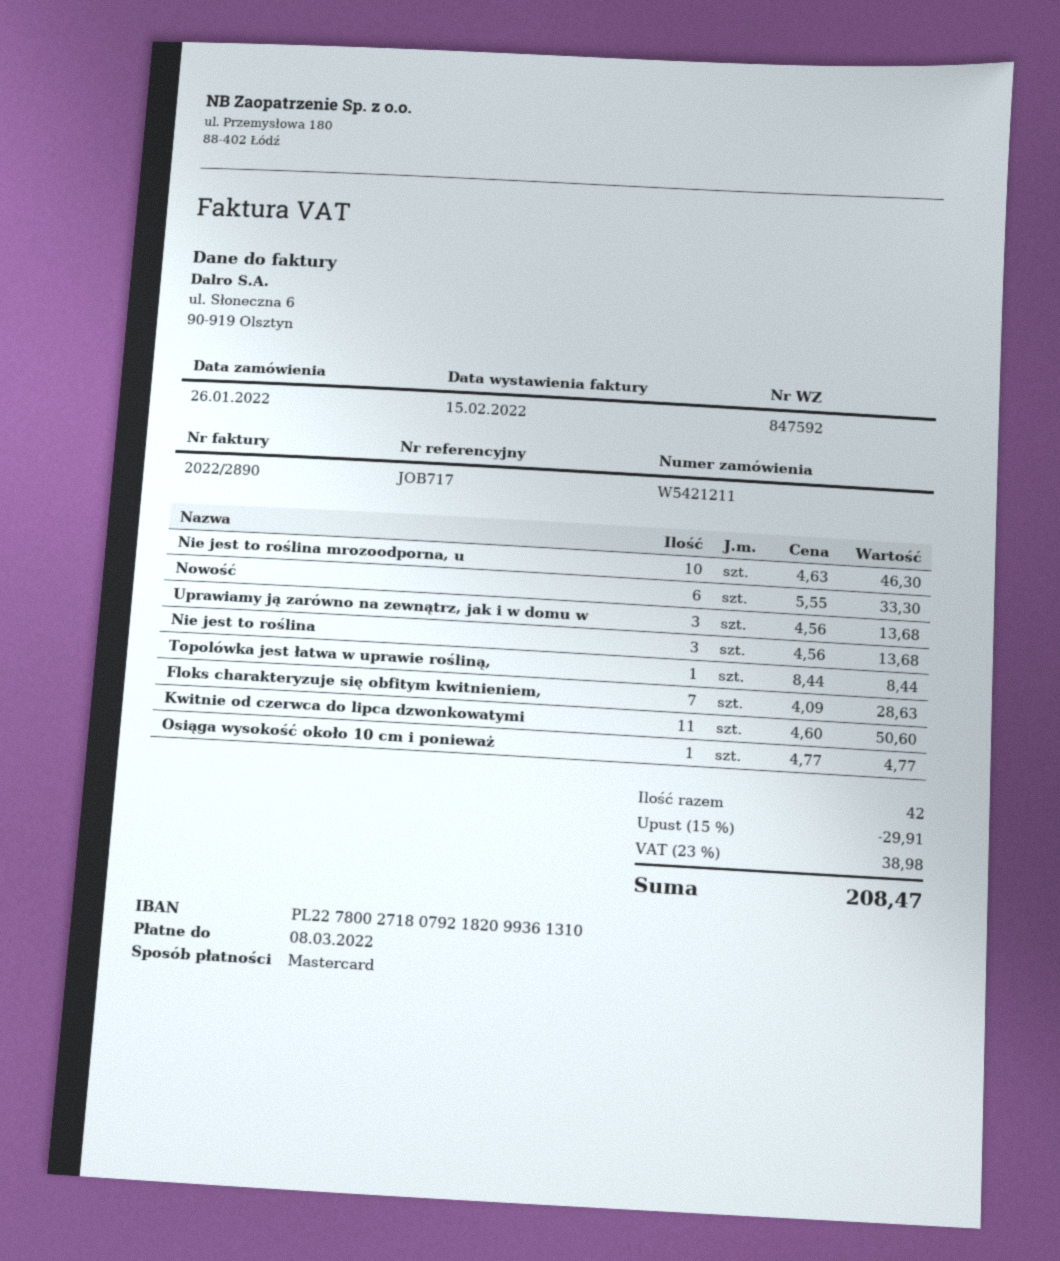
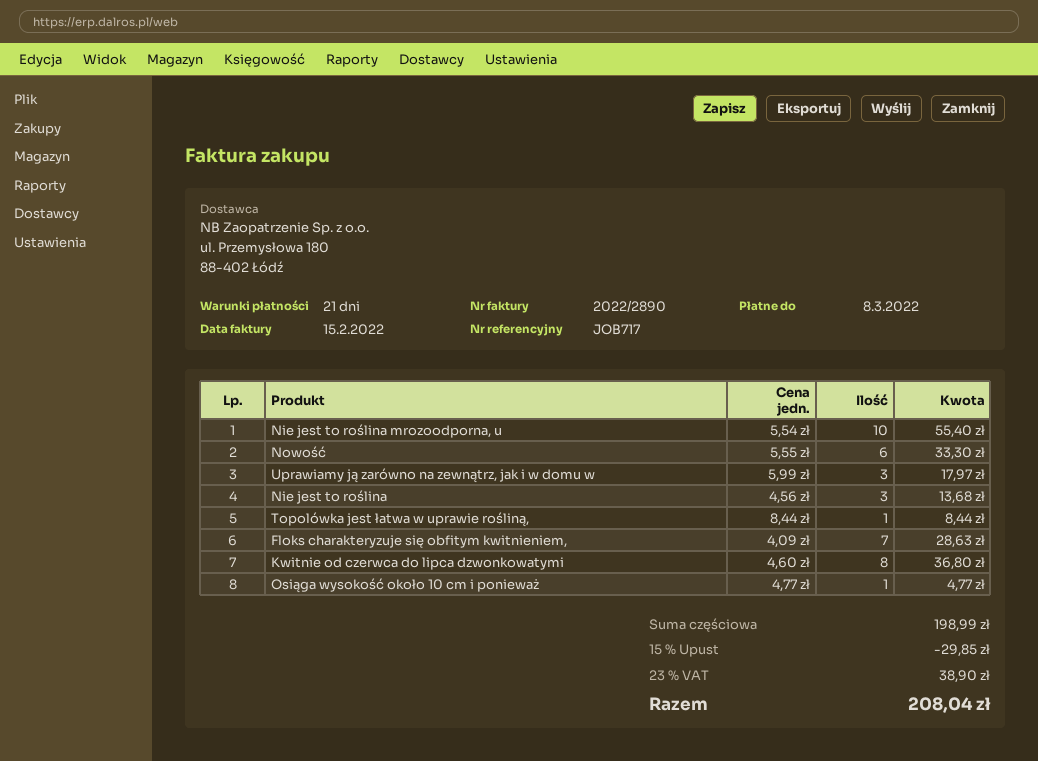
Nie jest to roślina mrozoodporna, u: 10 x 4.63 = 46.30 -> 10 x 5.54 = 55.40
Uprawiamy ją zarówno na zewnątrz, jak i w domu w: 3 x 4.56 = 13.68 -> 3 x 5.99 = 17.97
Kwitnie od czerwca do lipca dzwonkowatymi: 11 x 4.60 = 50.60 -> 8 x 4.60 = 36.80
discount: 15% = 29.91 -> 15% = 29.85
tax: 23% = 38.98 -> 23% = 38.90
total: 208.47 -> 208.04

